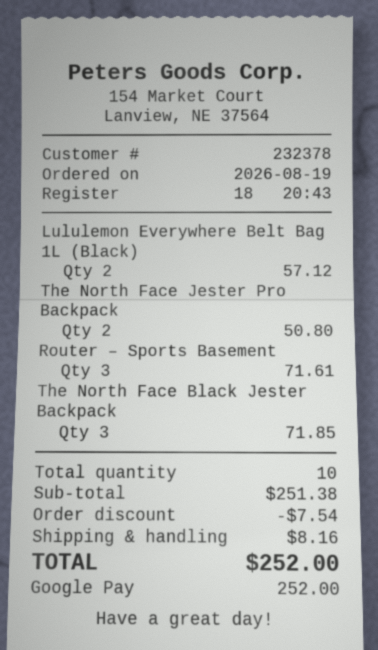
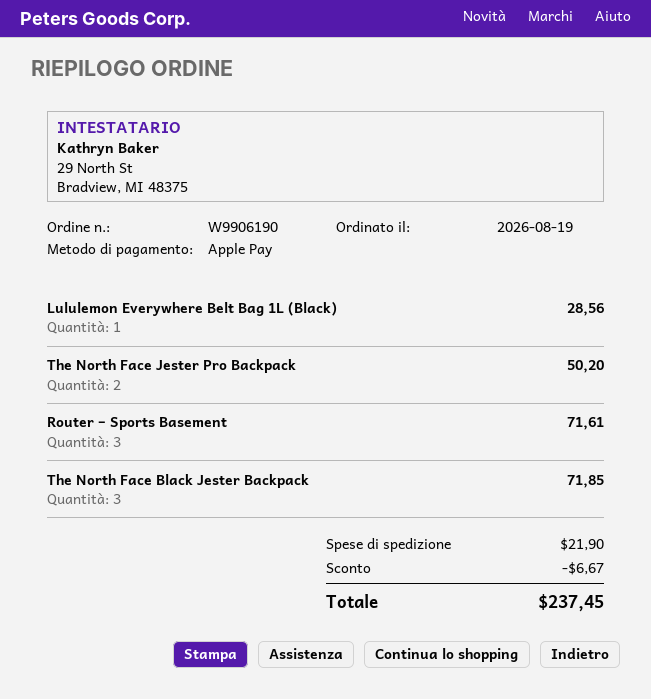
payment method: Google Pay -> Apple Pay
Lululemon Everywhere Belt Bag 1L (Black): 2 for 57.12 -> 1 for 28.56
The North Face Jester Pro Backpack: 2 for 50.80 -> 2 for 50.20
discount: 7.54 -> 6.67
shipping: 8.16 -> 21.90
total: 252.00 -> 237.45

